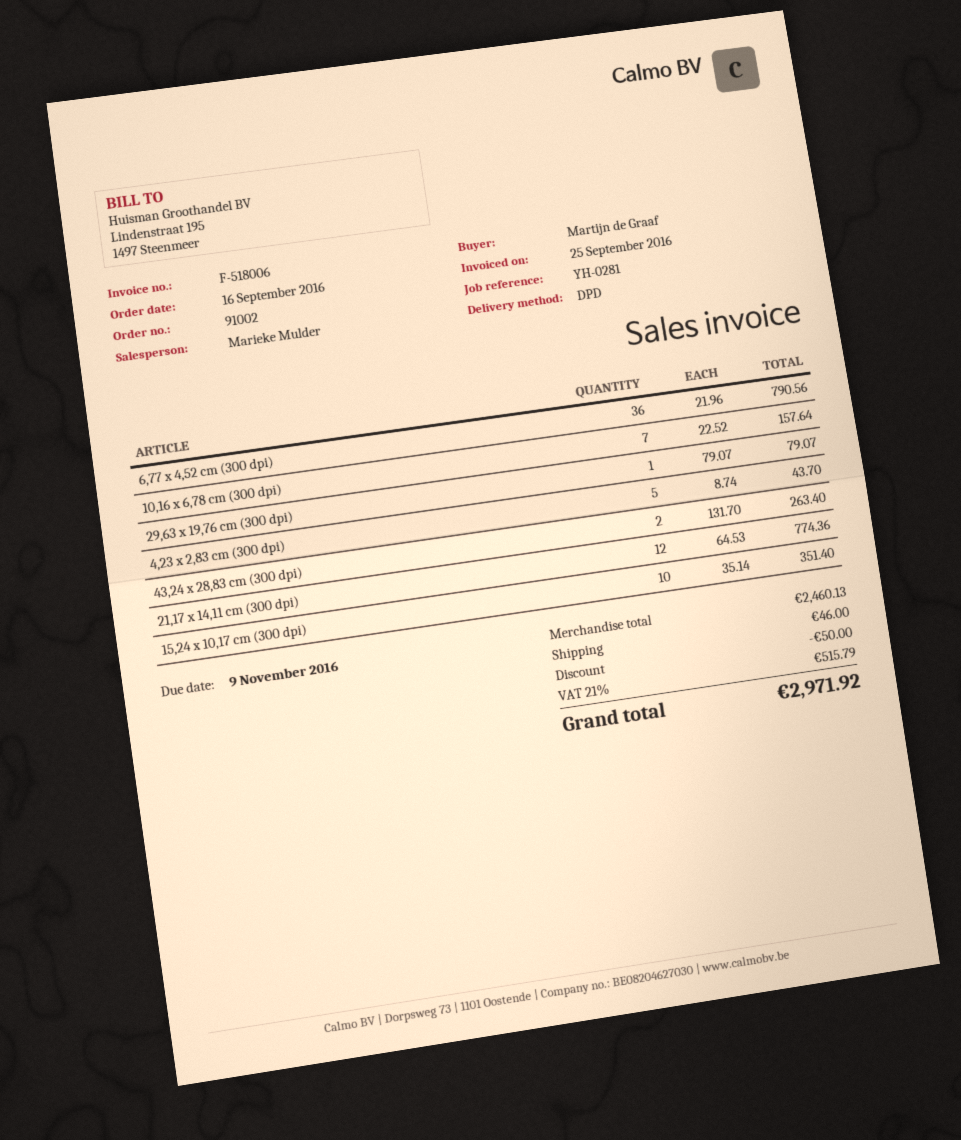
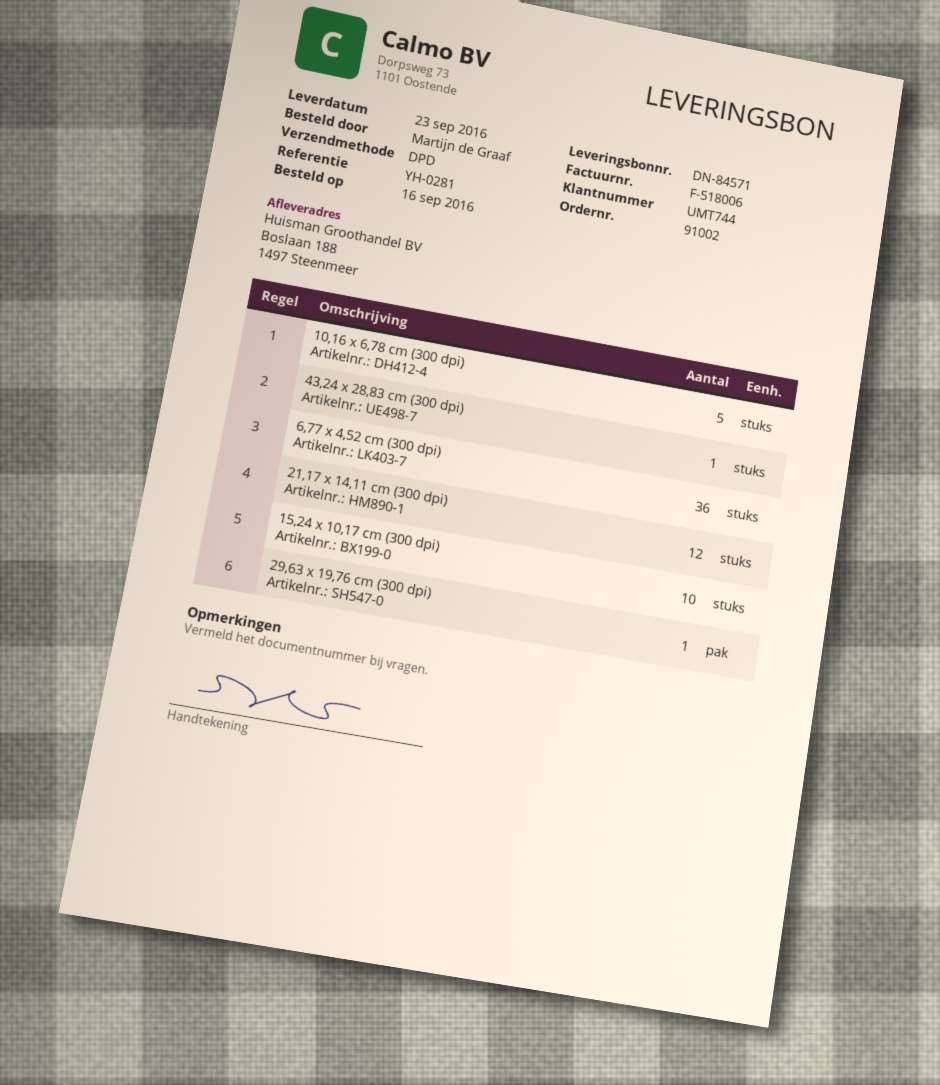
10,16 x 6,78 cm (300 dpi): 7 -> 5
4,23 x 2,83 cm (300 dpi): 5 -> none
43,24 x 28,83 cm (300 dpi): 2 -> 1

